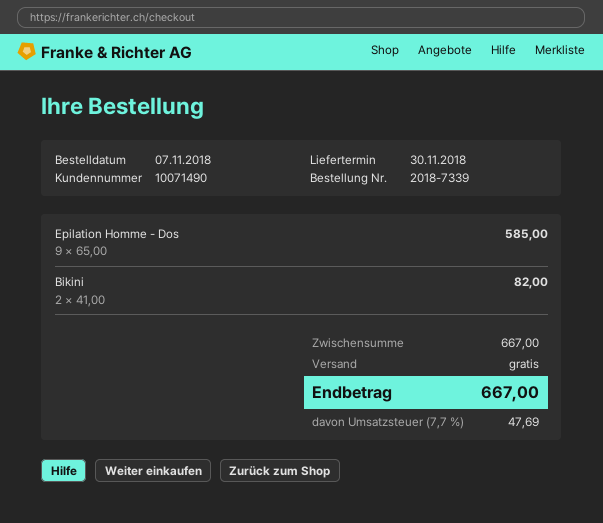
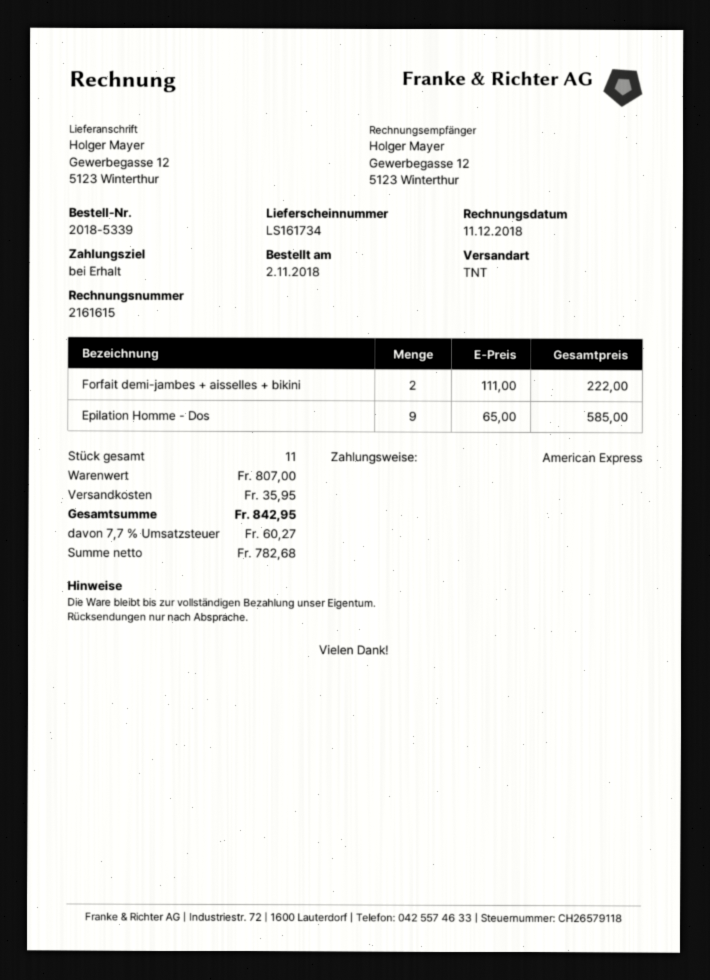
order number: 2018-7339 -> 2018-5339
order date: 2018-11-07 -> 2018-11-02
Bikini: 2 x 41.00 = 82.00 -> none
Forfait demi-jambes + aisselles + bikini: none -> 2 x 111.00 = 222.00
subtotal: 667.00 -> 807.00
shipping: 0.00 -> 35.95
tax: 7.7% = 47.69 -> 7.7% = 60.27
total: 667.00 -> 842.95

